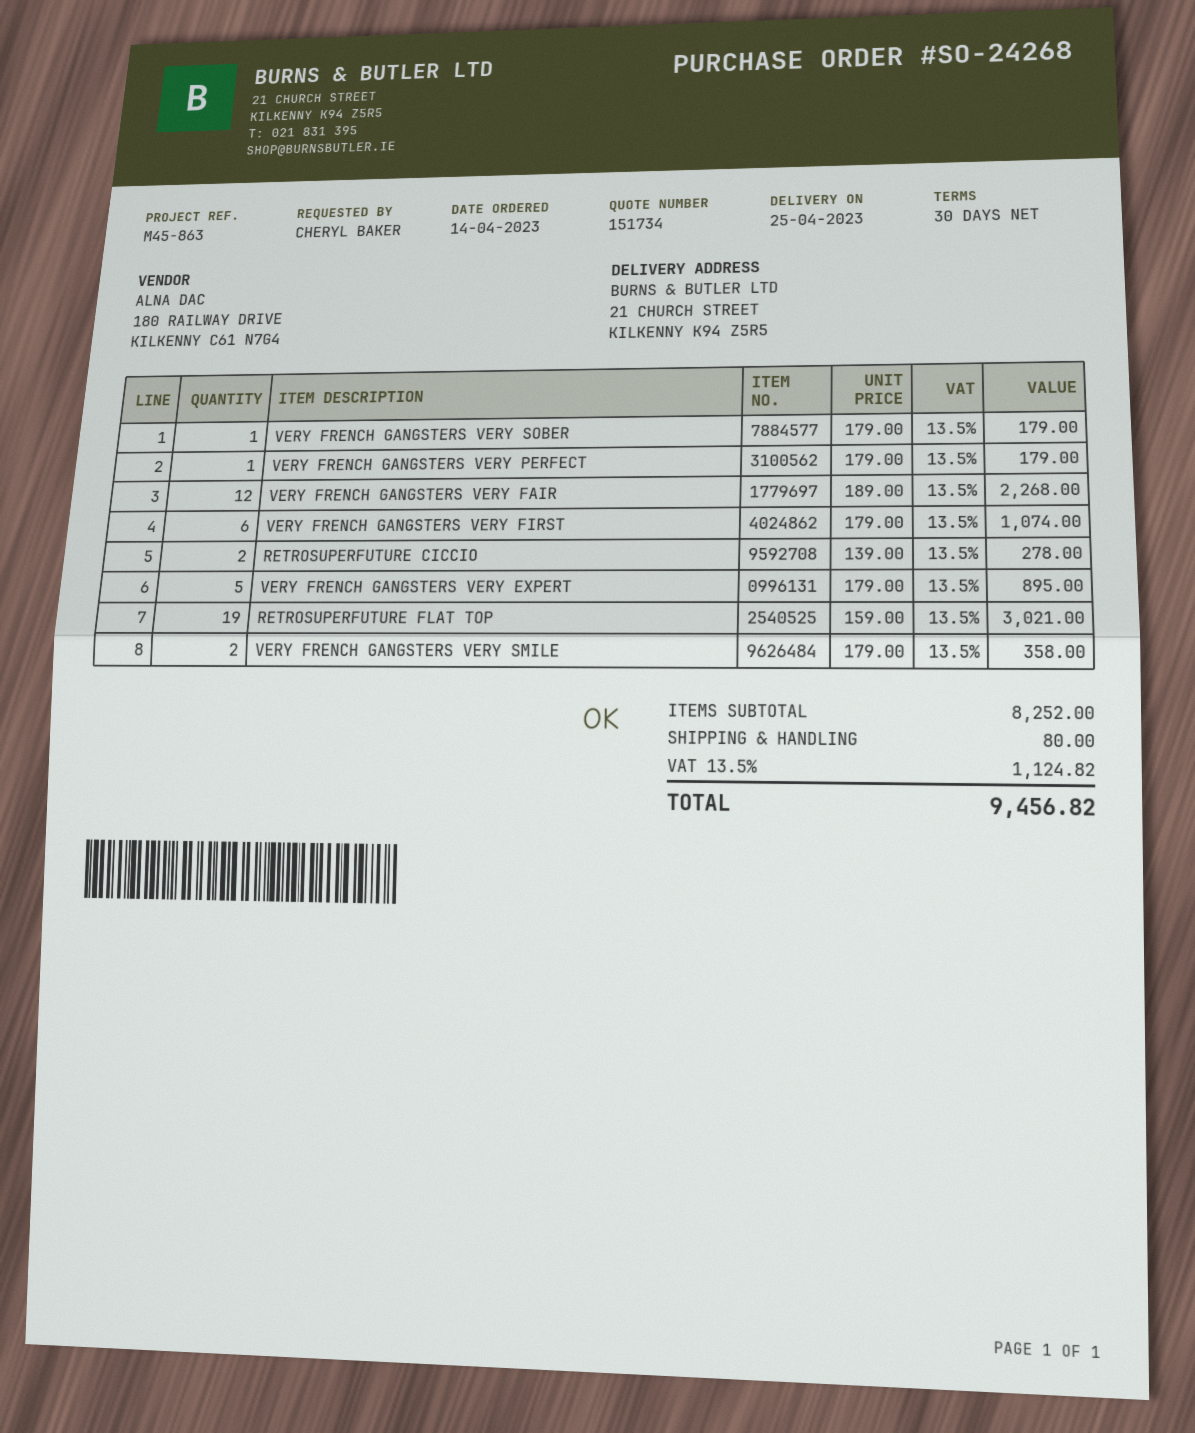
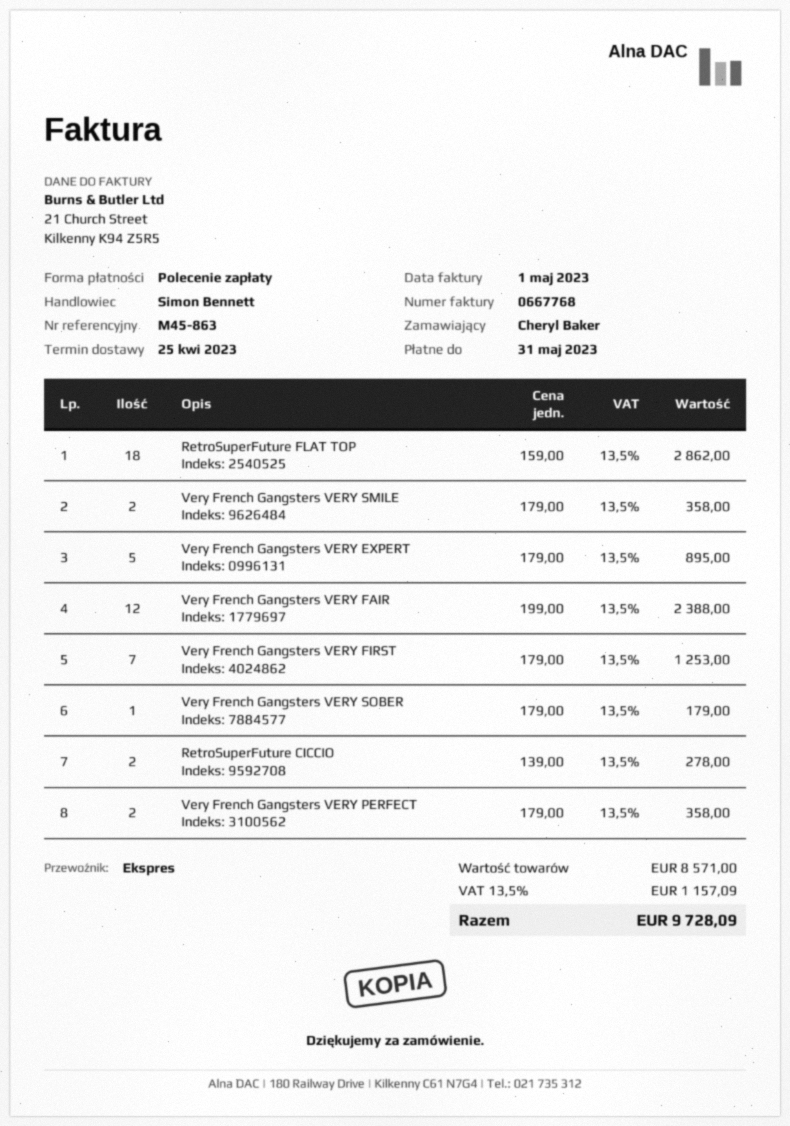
VERY FRENCH GANGSTERS VERY PERFECT: 1 x 179.00 = 179.00 -> 2 x 179.00 = 358.00
VERY FRENCH GANGSTERS VERY FAIR: 12 x 189.00 = 2268.00 -> 12 x 199.00 = 2388.00
VERY FRENCH GANGSTERS VERY FIRST: 6 x 179.00 = 1074.00 -> 7 x 179.00 = 1253.00
RETROSUPERFUTURE FLAT TOP: 19 x 159.00 = 3021.00 -> 18 x 159.00 = 2862.00
subtotal: 8252.00 -> 8571.00
shipping: 80.00 -> none
tax: 13.5% = 1124.82 -> 13.5% = 1157.09
total: 9456.82 -> 9728.09

